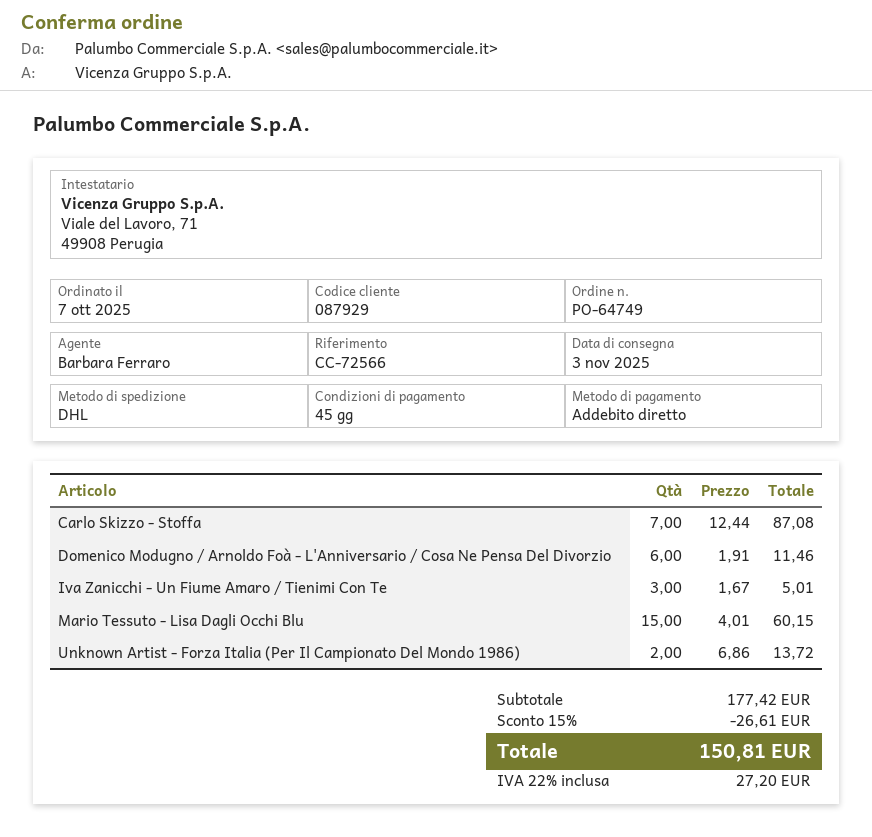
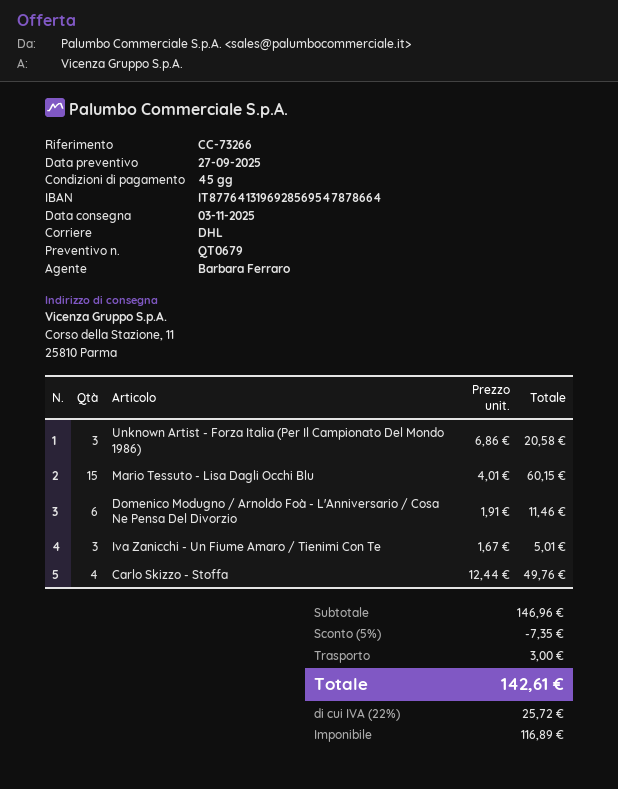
reference: CC-72566 -> CC-73266
Carlo Skizzo - Stoffa: 7 x 12.44 = 87.08 -> 4 x 12.44 = 49.76
Unknown Artist - Forza Italia (Per Il Campionato Del Mondo 1986): 2 x 6.86 = 13.72 -> 3 x 6.86 = 20.58
subtotal: 177.42 -> 146.96
discount: 15% = 26.61 -> 5% = 7.35
shipping: none -> 3.00
tax: 22% = 27.20 -> 22% = 25.72
total: 150.81 -> 142.61

